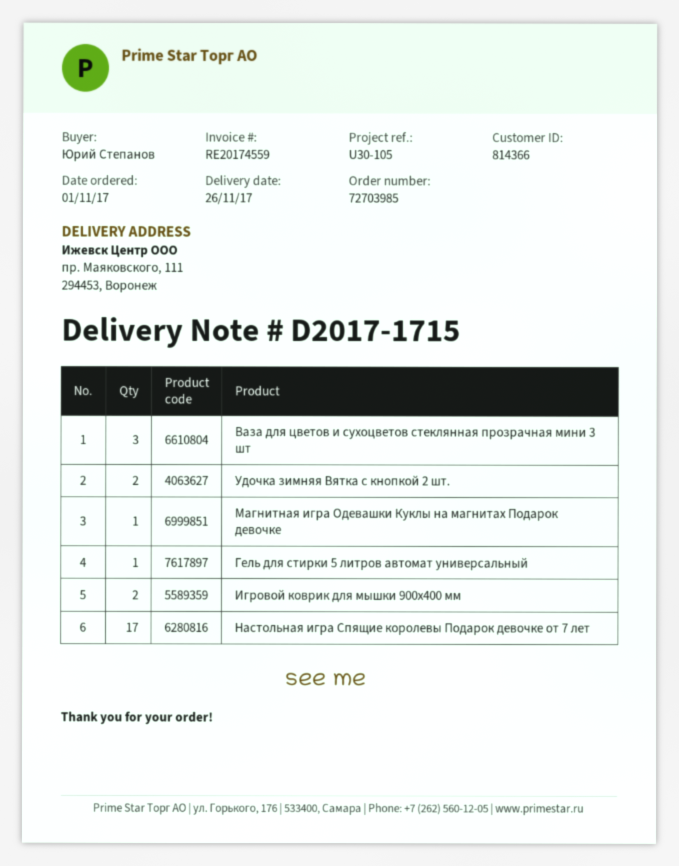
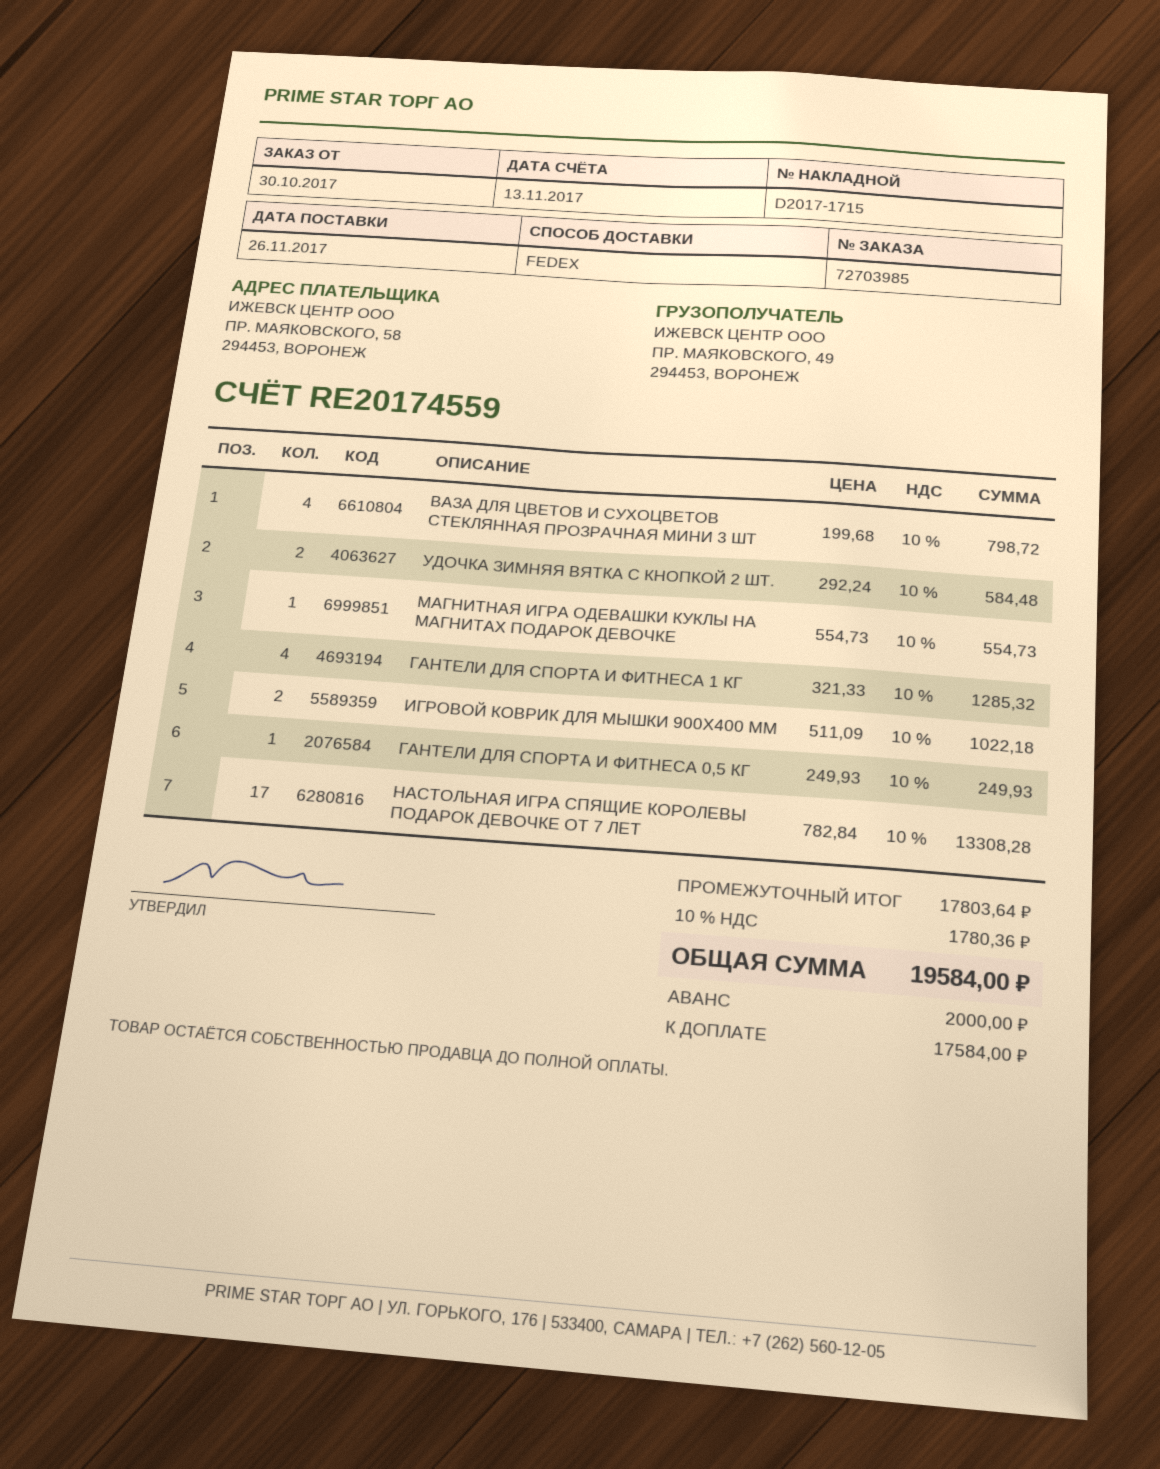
order date: 2017-11-01 -> 2017-10-30
ship to: пр. Маяковского, 111, 294453, Воронеж -> ПР. МАЯКОВСКОГО, 49, 294453, ВОРОНЕЖ
Ваза для цветов и сухоцветов стеклянная прозрачная мини 3 шт: 3 -> 4
Гель для стирки 5 литров автомат универсальный: 1 -> none
ГАНТЕЛИ ДЛЯ СПОРТА И ФИТНЕСА 1 КГ: none -> 4
ГАНТЕЛИ ДЛЯ СПОРТА И ФИТНЕСА 0,5 КГ: none -> 1

